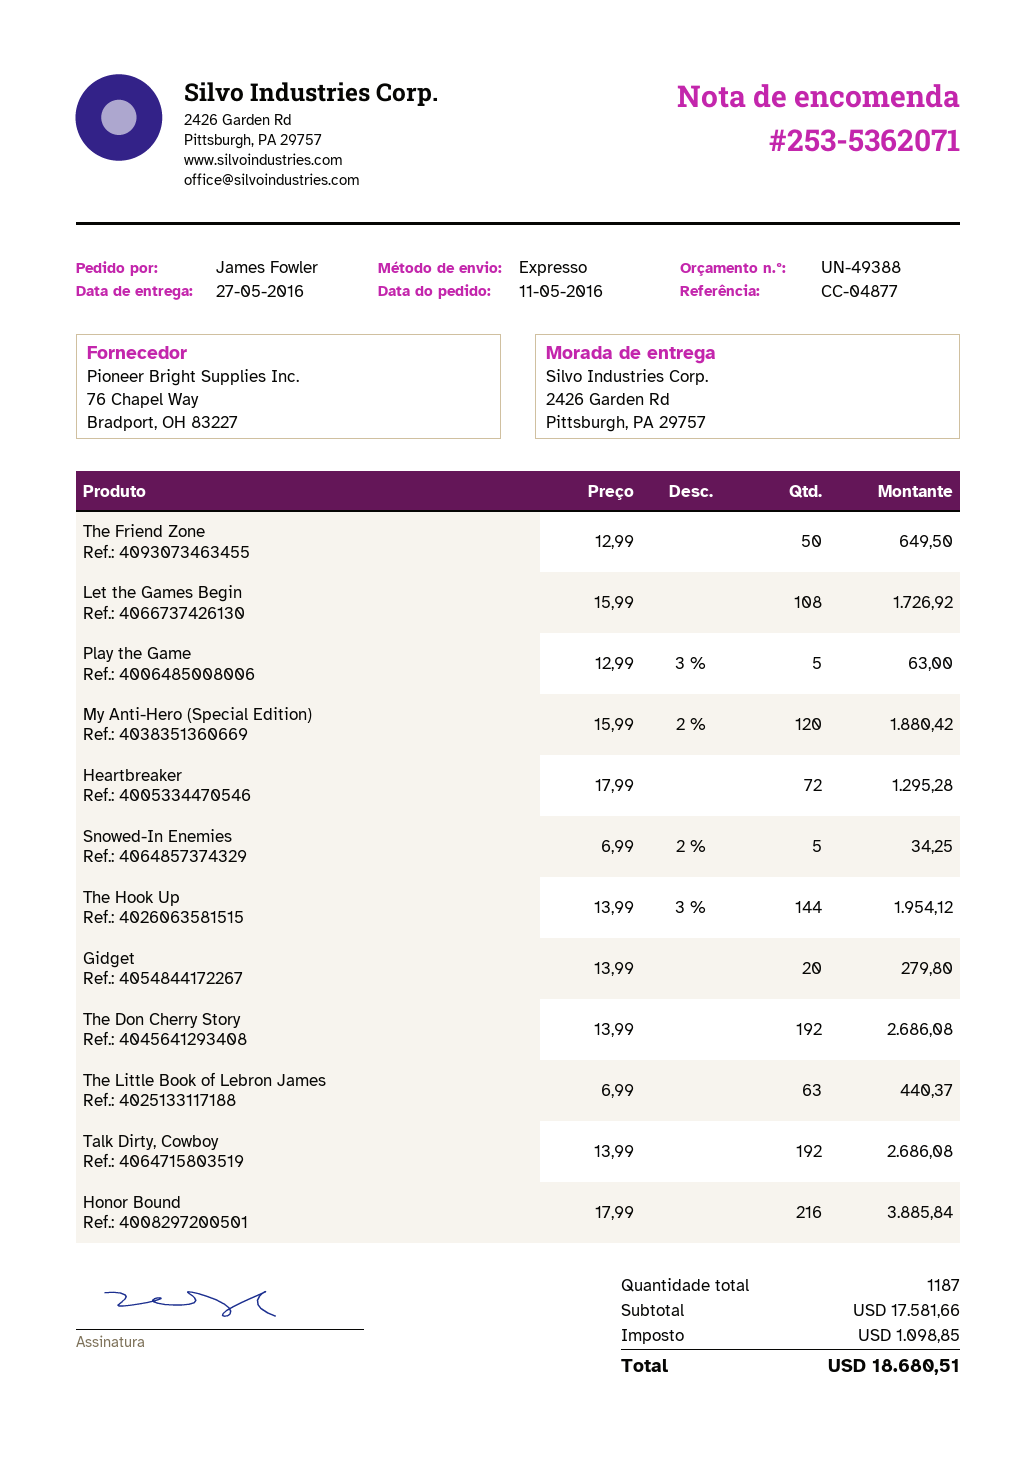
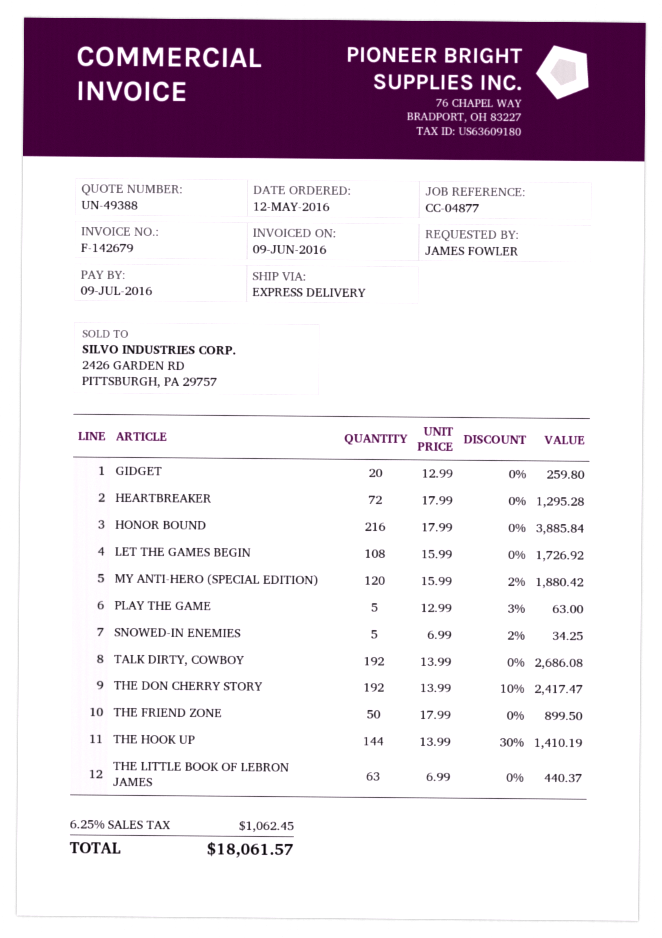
order date: 2016-05-11 -> 2016-05-12
The Friend Zone: 50 x 12.99 = 649.50 -> 50 x 17.99 = 899.50
The Hook Up: 144 x 13.99 - 3% = 1954.12 -> 144 x 13.99 - 30% = 1410.19
Gidget: 20 x 13.99 = 279.80 -> 20 x 12.99 = 259.80
The Don Cherry Story: 192 x 13.99 = 2686.08 -> 192 x 13.99 - 10% = 2417.47
tax: 1098.85 -> 1062.45
total: 18680.51 -> 18061.57

